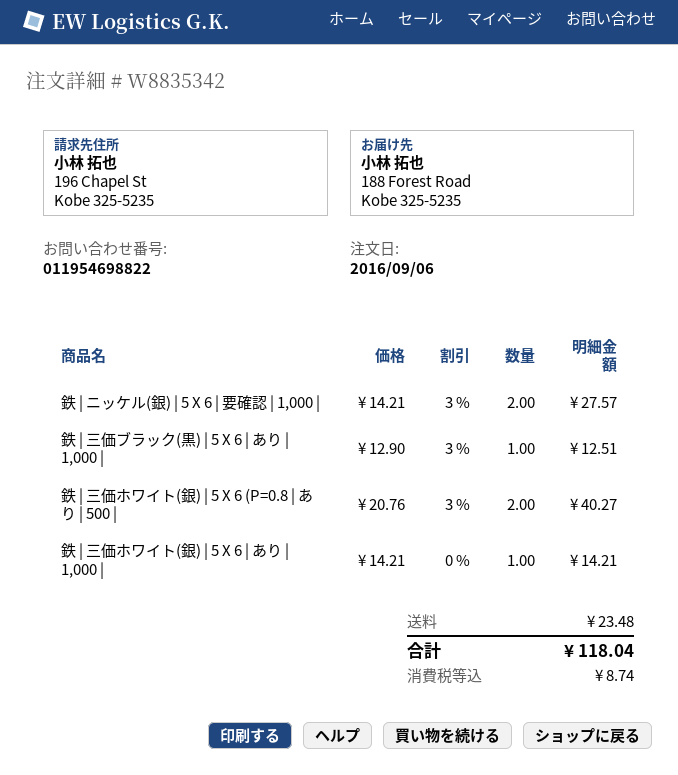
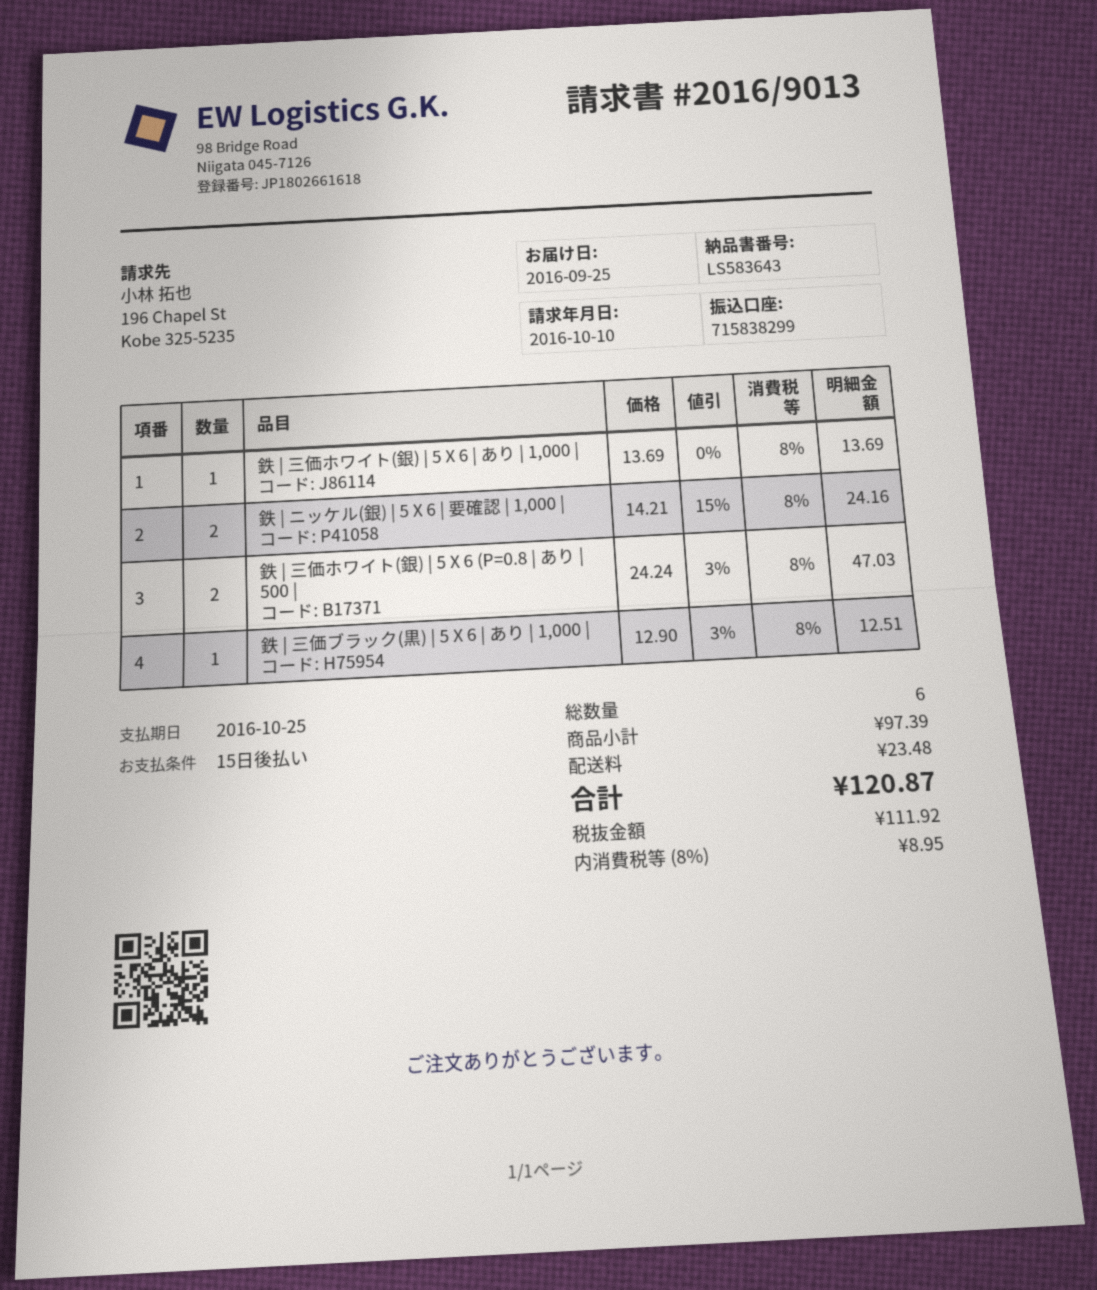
鉄 | ニッケル(銀) | 5 X 6 | 要確認 | 1,000 |: 2 x 14.21 - 3% = 27.57 -> 2 x 14.21 - 15% = 24.16
鉄 | 三価ホワイト(銀) | 5 X 6 (P=0.8 | あり | 500 |: 2 x 20.76 - 3% = 40.27 -> 2 x 24.24 - 3% = 47.03
鉄 | 三価ホワイト(銀) | 5 X 6 | あり | 1,000 |: 1 x 14.21 = 14.21 -> 1 x 13.69 = 13.69
tax: 8.74 -> 8.95
total: 118.04 -> 120.87

